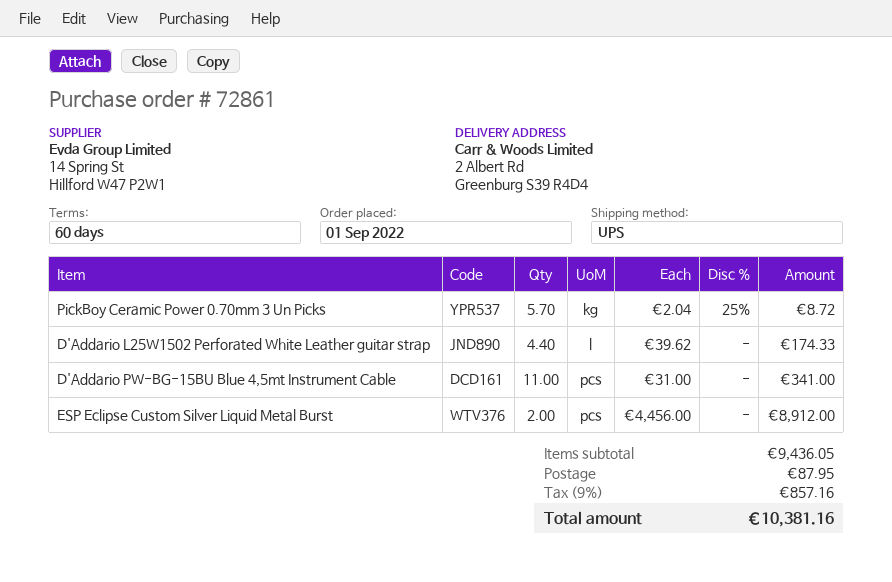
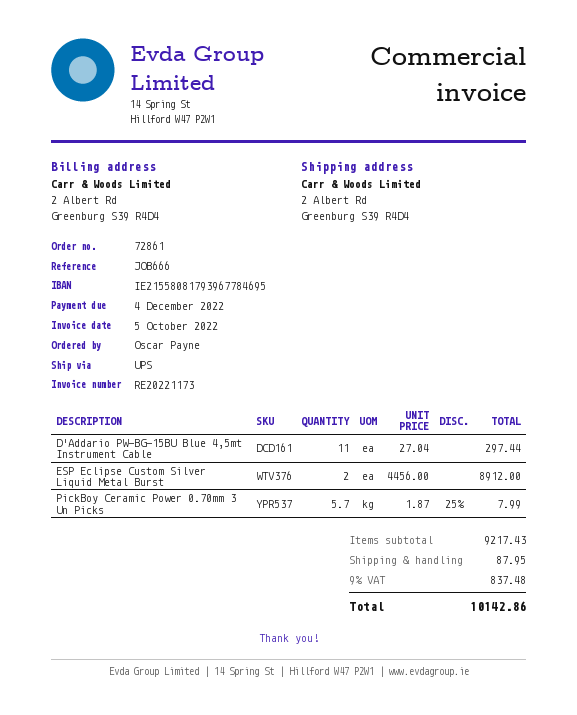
PickBoy Ceramic Power 0.70mm 3 Un Picks: 5.7 x 2.04 - 25% = 8.72 -> 5.7 x 1.87 - 25% = 7.99
D'Addario L25W1502 Perforated White Leather guitar strap: 4.4 x 39.62 = 174.33 -> none
D'Addario PW-BG-15BU Blue 4,5mt Instrument Cable: 11 x 31.00 = 341.00 -> 11 x 27.04 = 297.44
subtotal: 9436.05 -> 9217.43
tax: 9% = 857.16 -> 9% = 837.48
total: 10381.16 -> 10142.86

